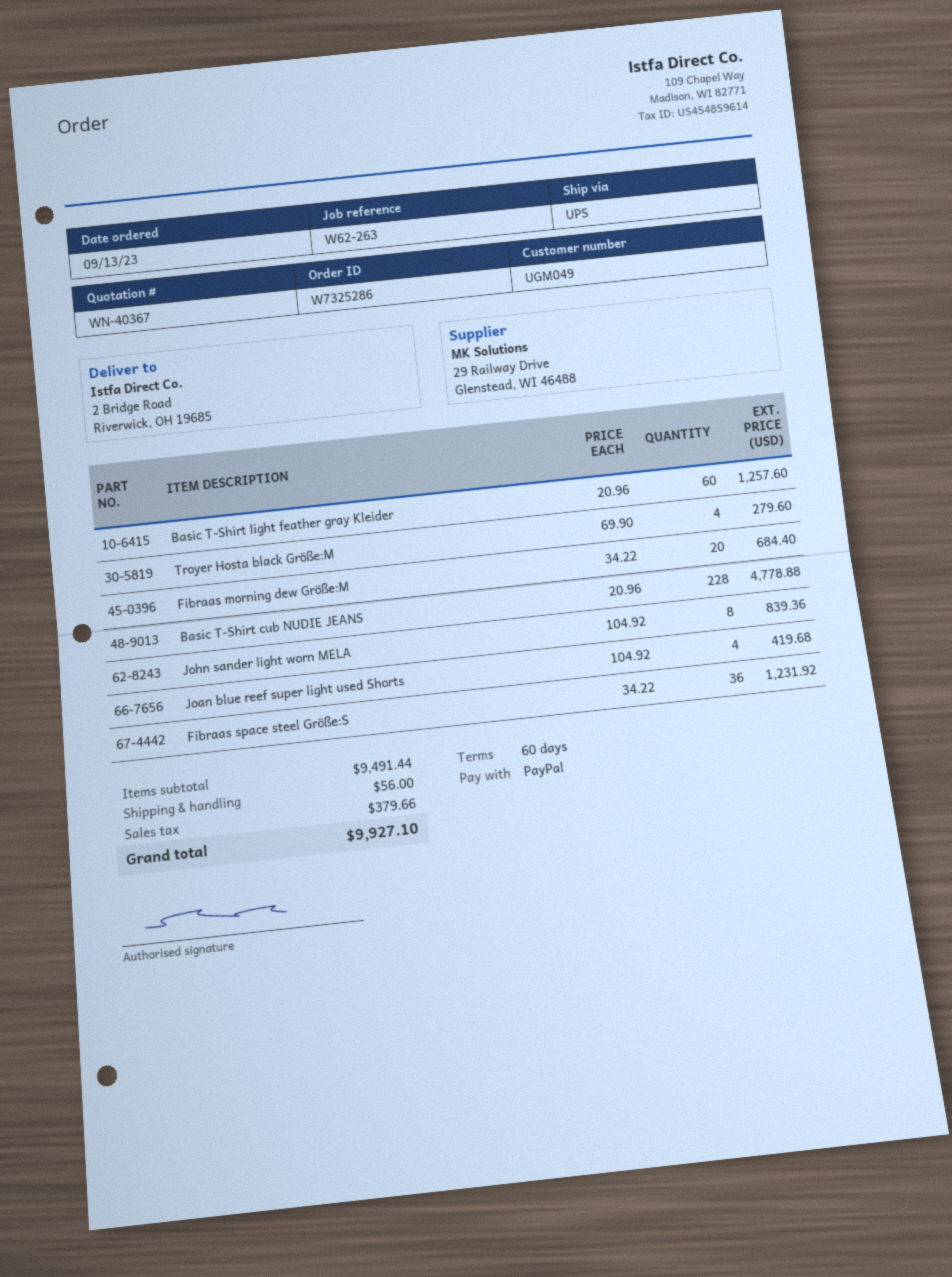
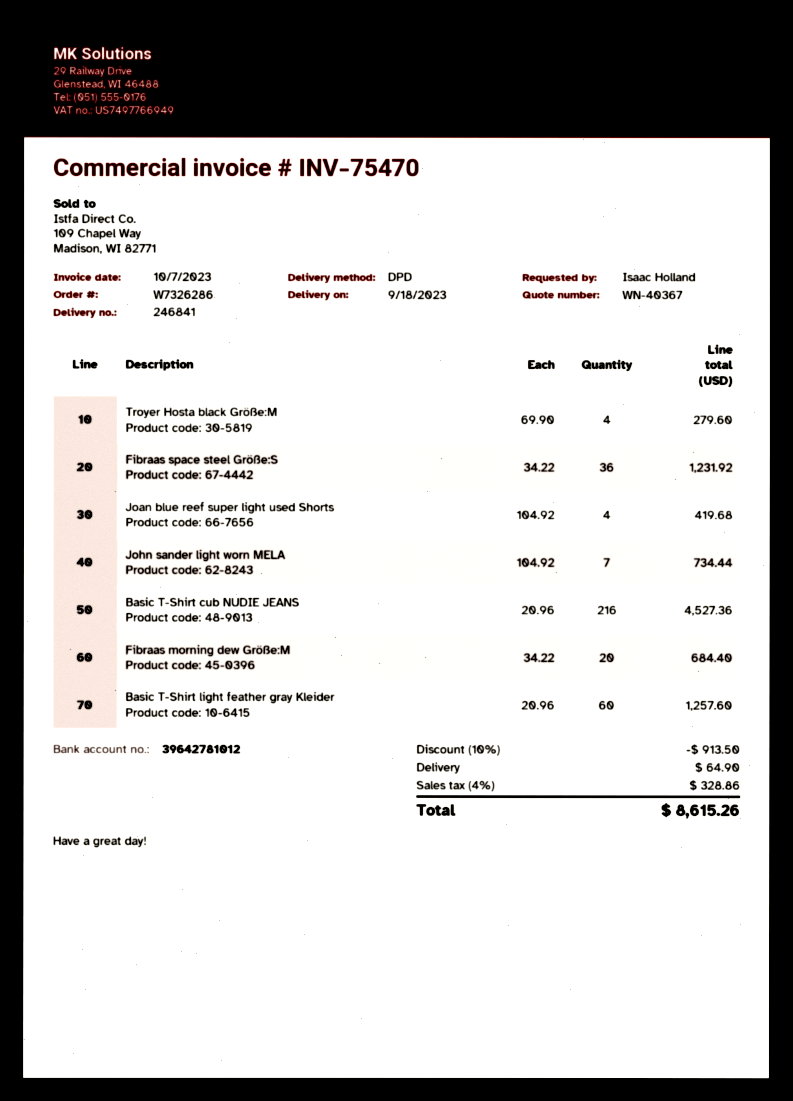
order number: W7325286 -> W7326286
shipping method: UPS -> DPD
Basic T-Shirt cub NUDIE JEANS: 228 x 20.96 = 4778.88 -> 216 x 20.96 = 4527.36
John sander light worn MELA: 8 x 104.92 = 839.36 -> 7 x 104.92 = 734.44
discount: none -> 10% = 913.50
shipping: 56.00 -> 64.90
tax: 379.66 -> 328.86
total: 9927.10 -> 8615.26

